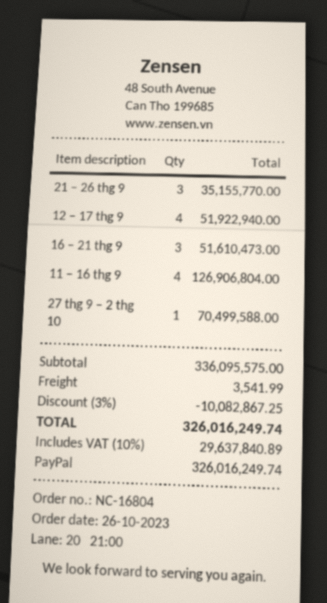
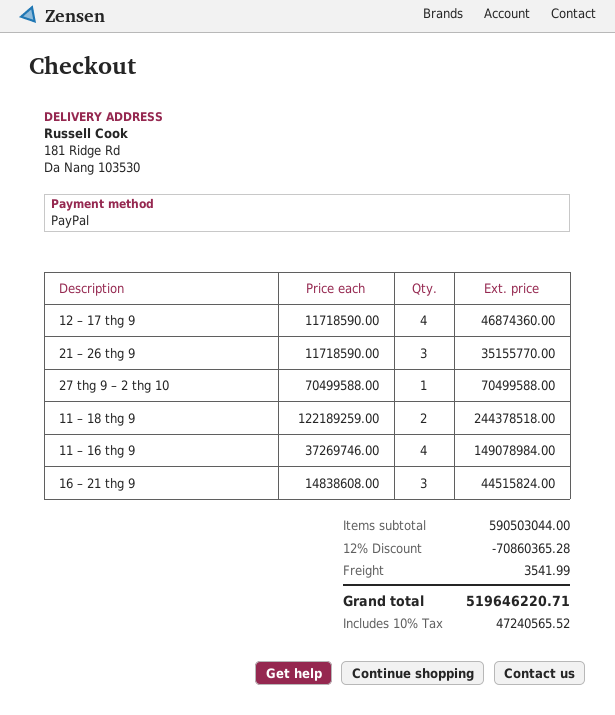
12 – 17 thg 9: 4 for 51922940.00 -> 4 for 46874360.00
16 – 21 thg 9: 3 for 51610473.00 -> 3 for 44515824.00
11 – 16 thg 9: 4 for 126906804.00 -> 4 for 149078984.00
11 – 18 thg 9: none -> 2 for 244378518.00
subtotal: 336095575.00 -> 590503044.00
discount: 3% = 10082867.25 -> 12% = 70860365.28
tax: 10% = 29637840.89 -> 10% = 47240565.52
total: 326016249.74 -> 519646220.71

